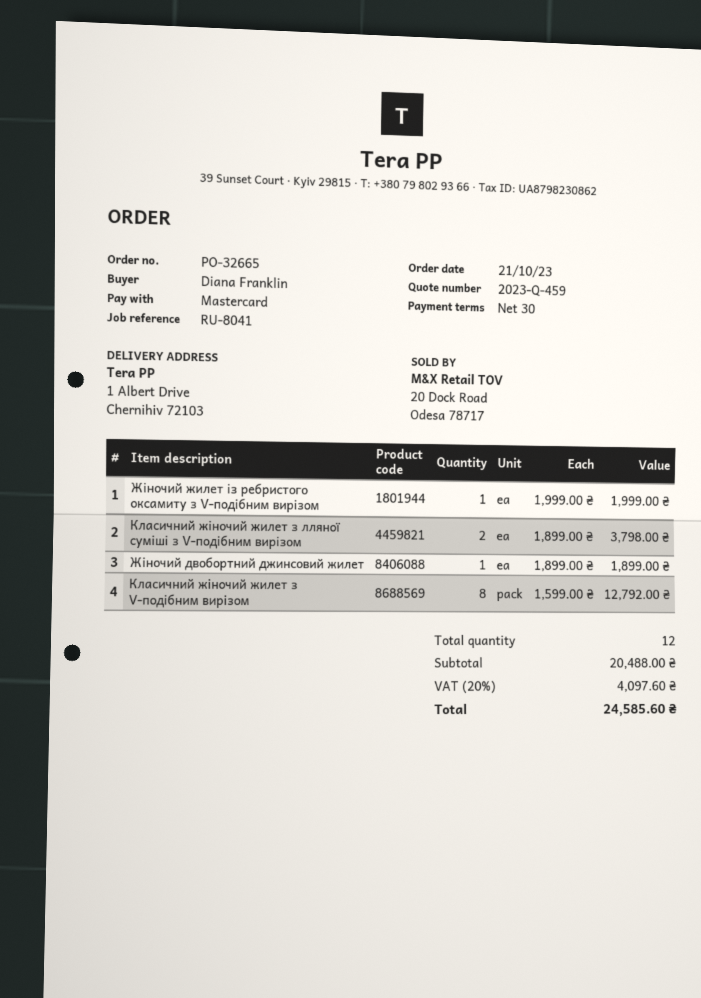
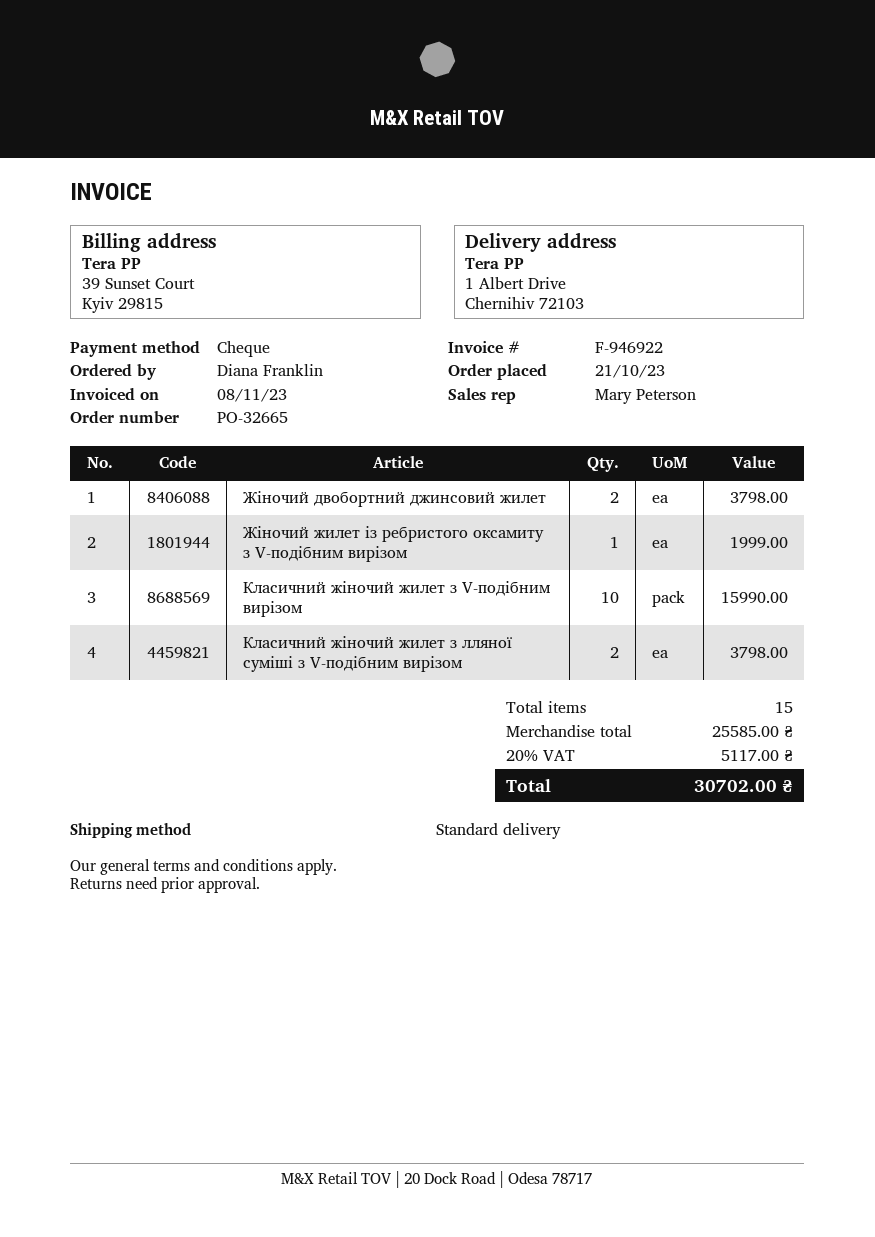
payment method: Mastercard -> cheque
Жіночий двобортний джинсовий жилет: 1 for 1899.00 -> 2 for 3798.00
Класичний жіночий жилет з V-подібним вирізом: 8 for 12792.00 -> 10 for 15990.00
total quantity: 12 -> 15
subtotal: 20488.00 -> 25585.00
tax: 20% = 4097.60 -> 20% = 5117.00
total: 24585.60 -> 30702.00

